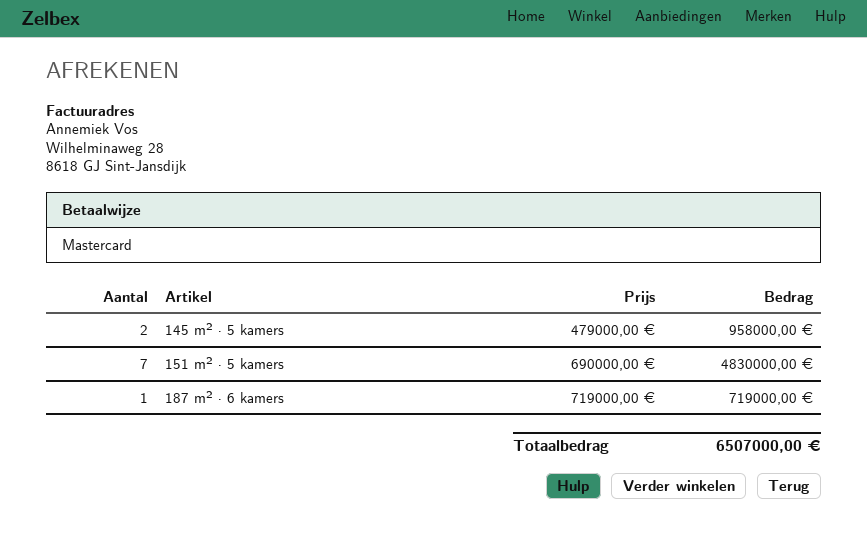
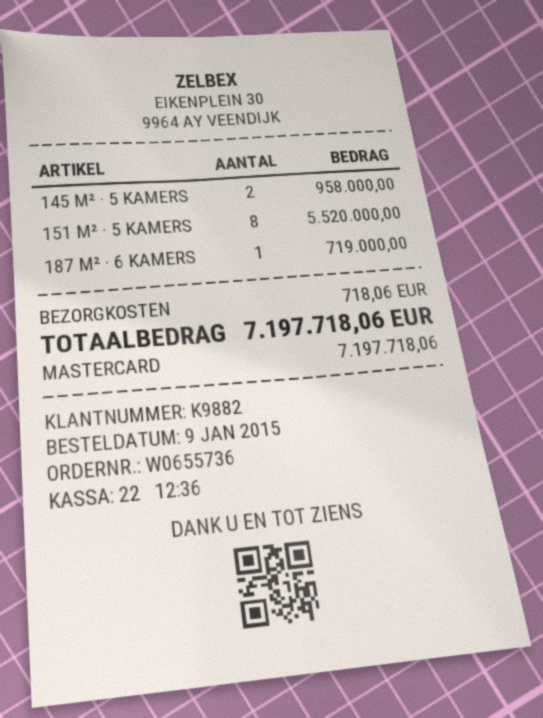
151 m² · 5 kamers: 7 for 4830000.00 -> 8 for 5520000.00
shipping: none -> 718.06
total: 6507000.00 -> 7197718.06

